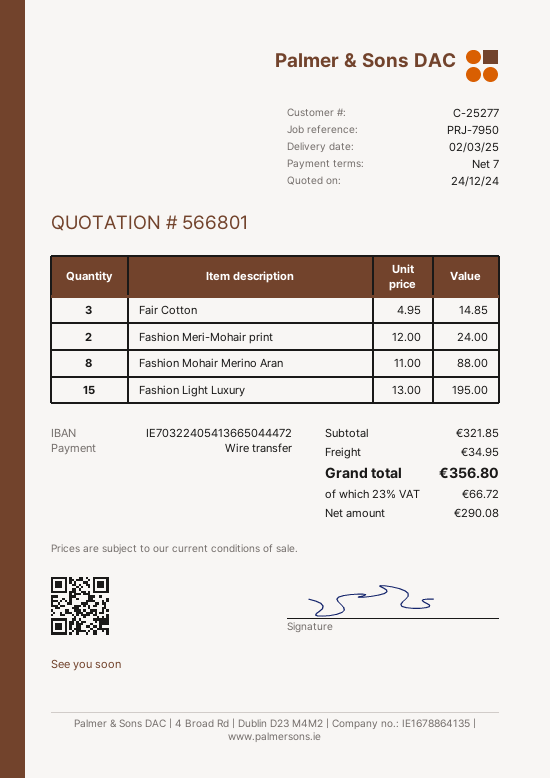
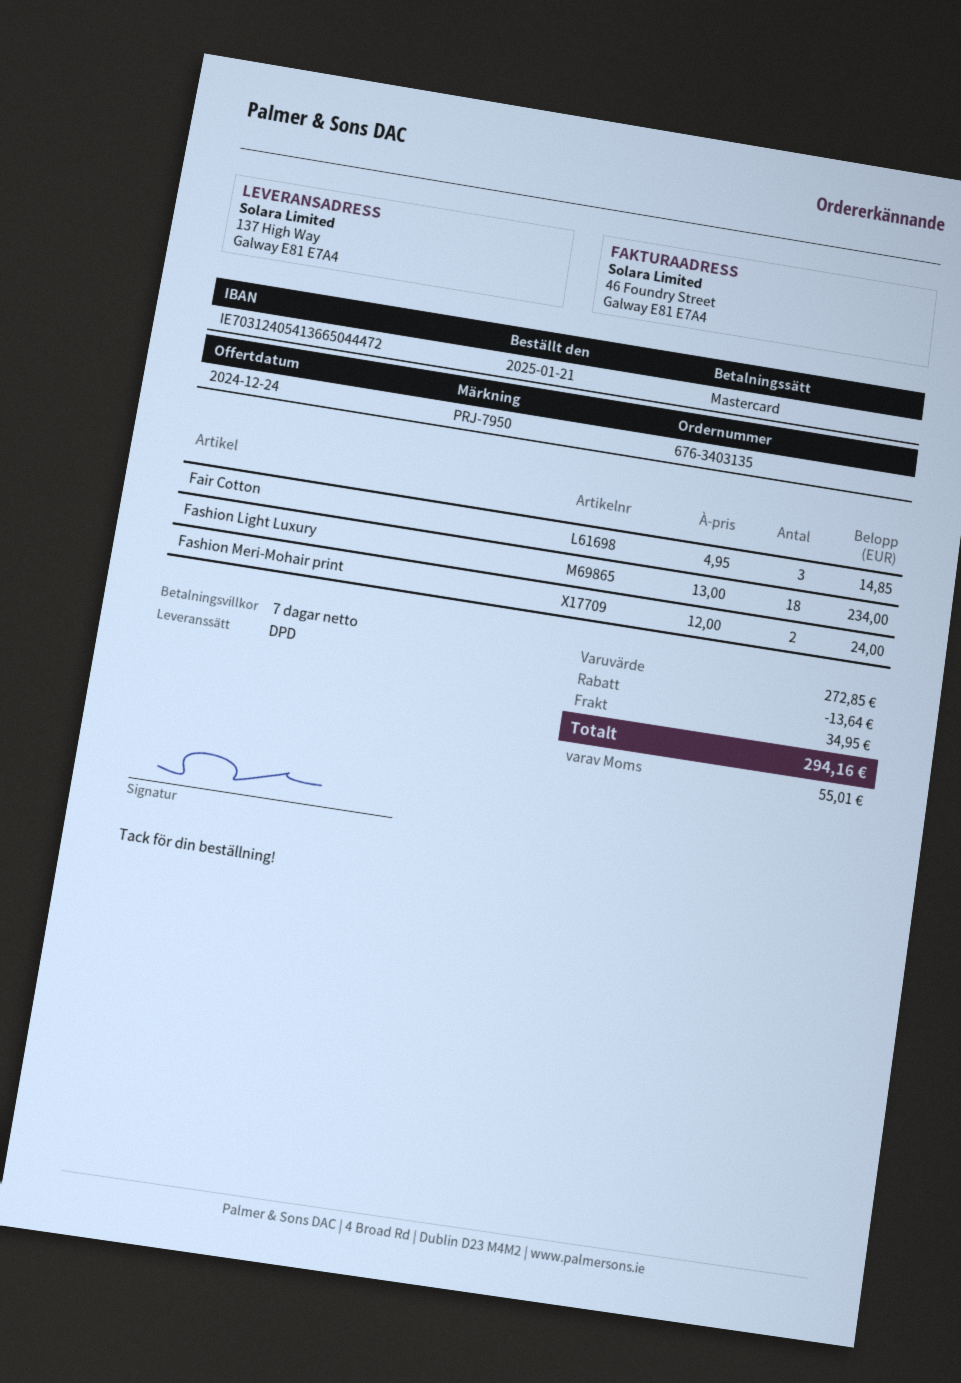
payment method: bank transfer -> Mastercard
bank account: IE70322405413665044472 -> IE70312405413665044472
Fashion Mohair Merino Aran: 8 x 11.00 = 88.00 -> none
Fashion Light Luxury: 15 x 13.00 = 195.00 -> 18 x 13.00 = 234.00
subtotal: 321.85 -> 272.85
discount: none -> 13.64
tax: 66.72 -> 55.01
total: 356.80 -> 294.16

